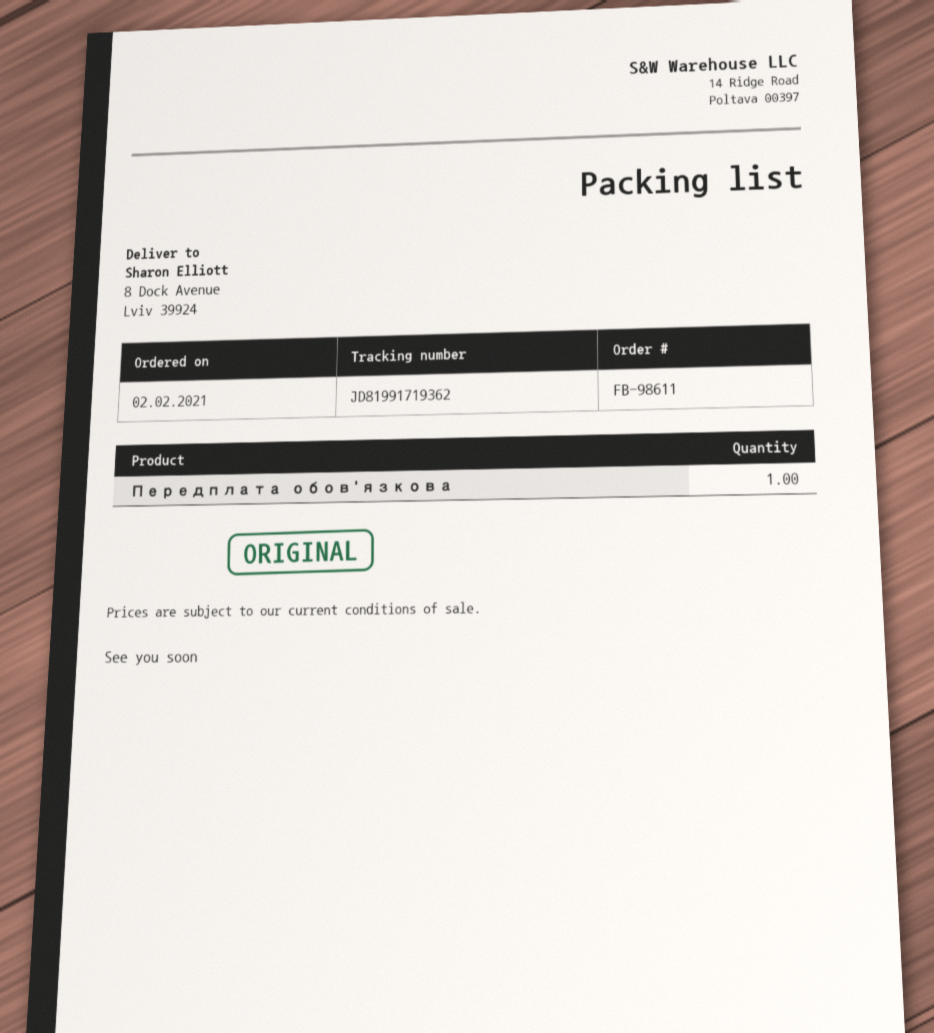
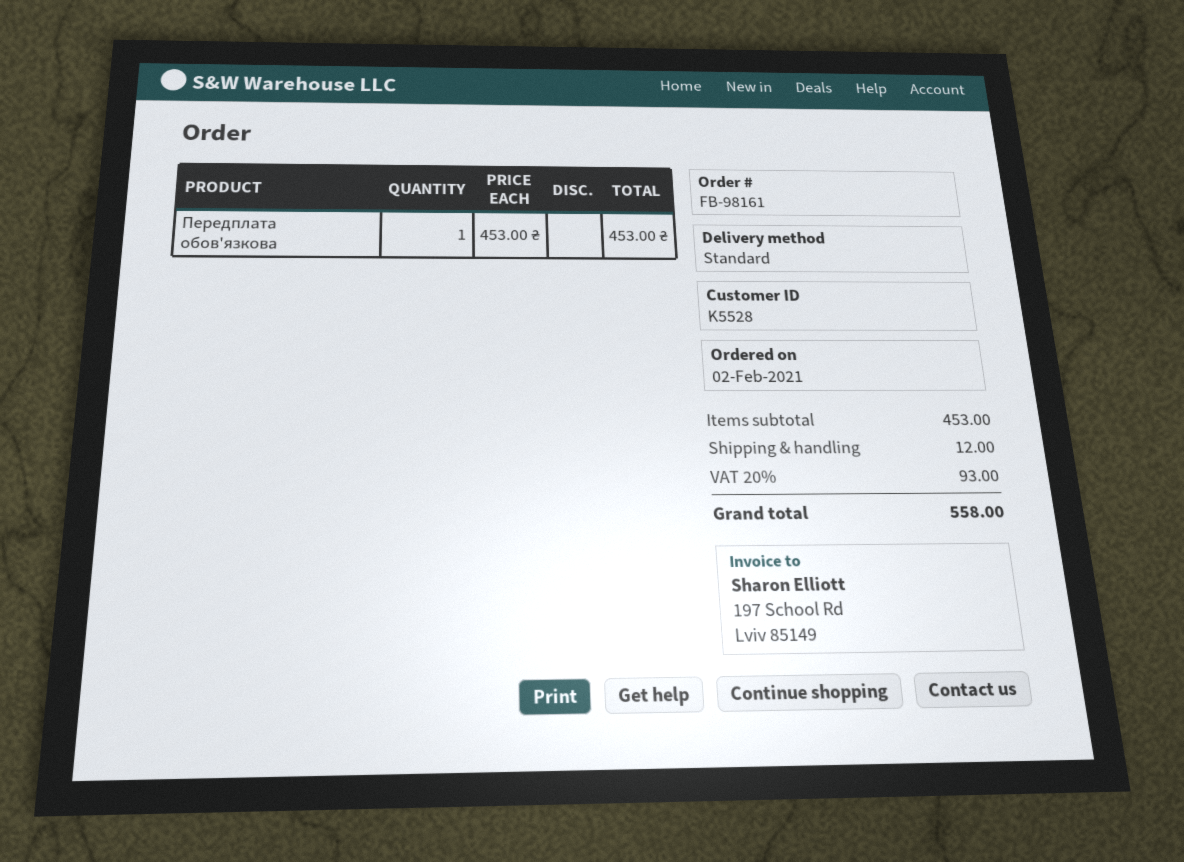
order number: FB-98611 -> FB-98161

